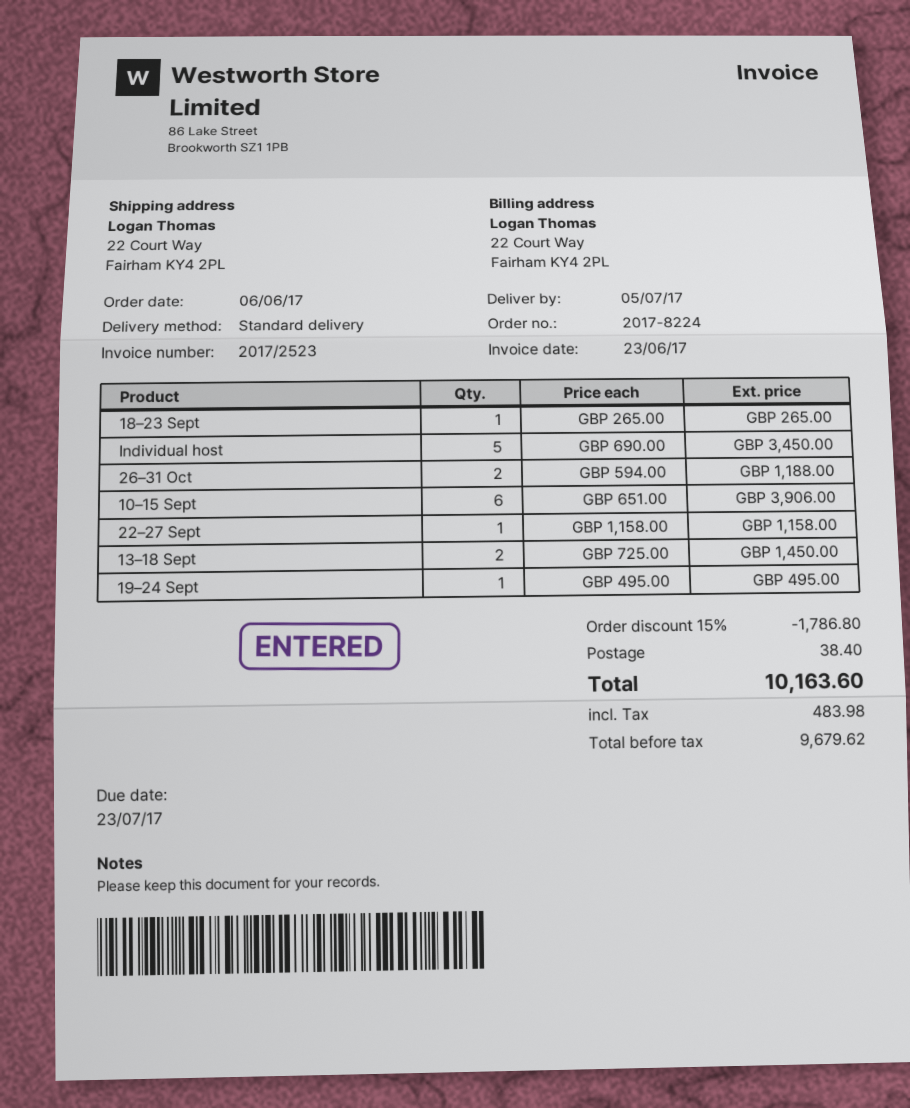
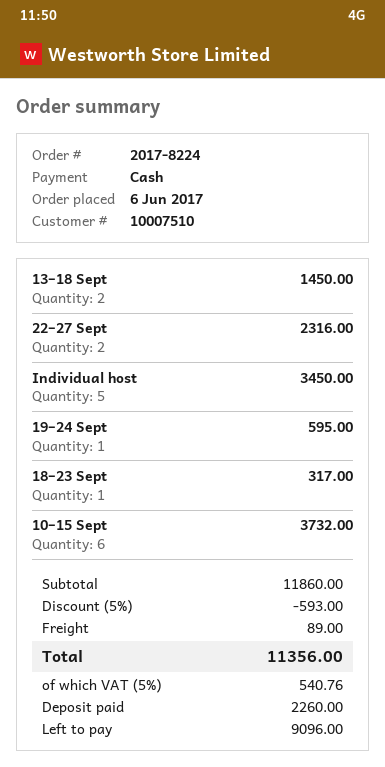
18–23 Sept: 1 for 265.00 -> 1 for 317.00
26–31 Oct: 2 for 1188.00 -> none
10–15 Sept: 6 for 3906.00 -> 6 for 3732.00
22–27 Sept: 1 for 1158.00 -> 2 for 2316.00
19–24 Sept: 1 for 495.00 -> 1 for 595.00
discount: 15% = 1786.80 -> 5% = 593.00
shipping: 38.40 -> 89.00
tax: 483.98 -> 540.76
total: 10163.60 -> 11356.00

